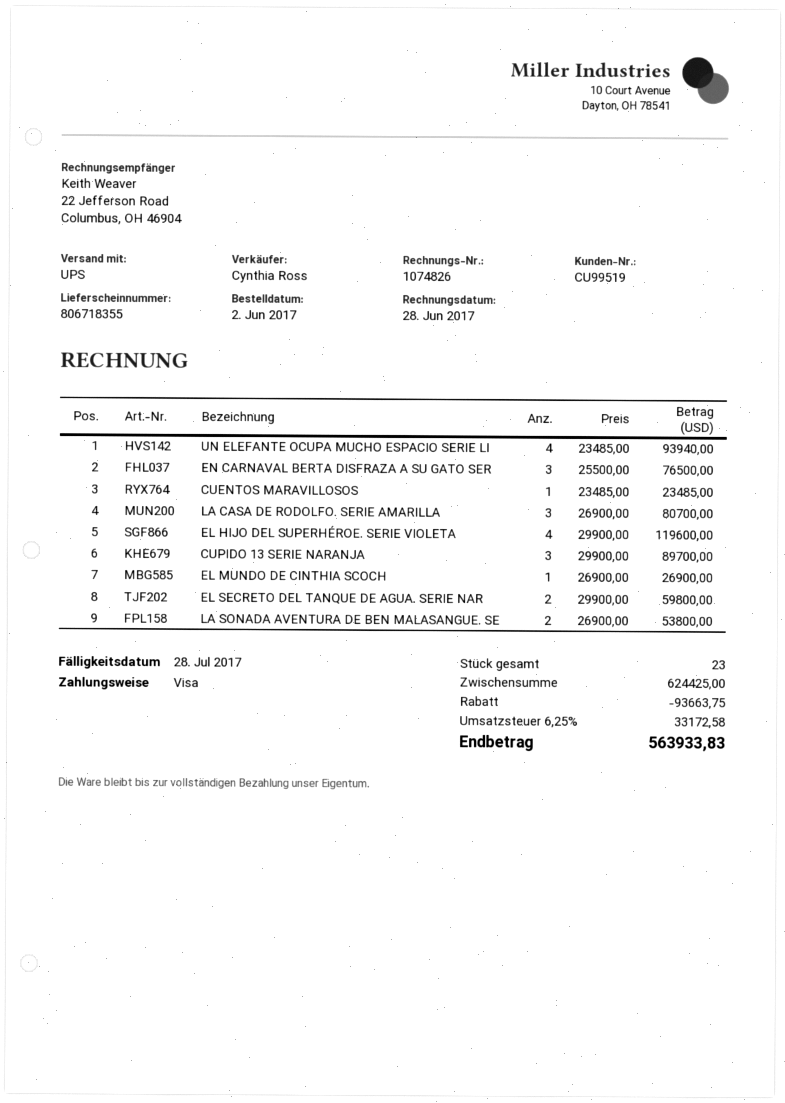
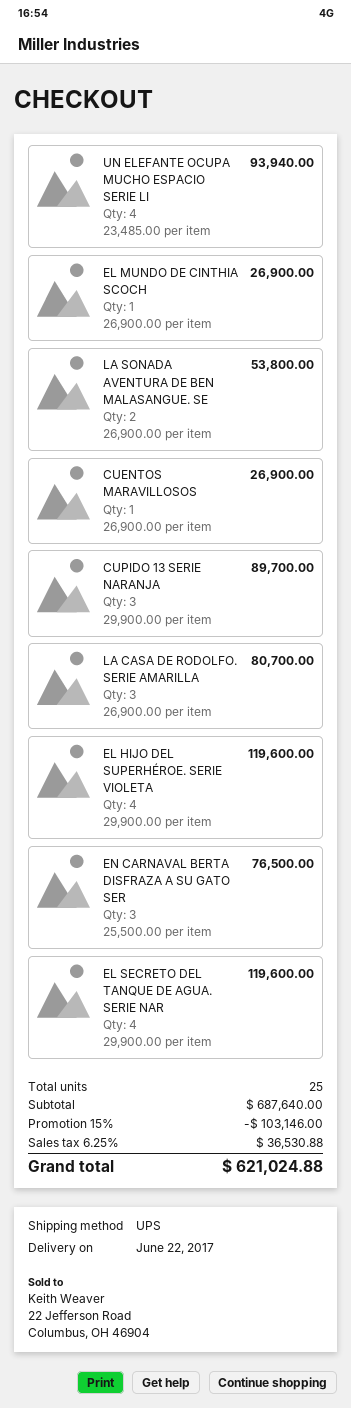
CUENTOS MARAVILLOSOS: 1 x 23485.00 = 23485.00 -> 1 x 26900.00 = 26900.00
EL SECRETO DEL TANQUE DE AGUA. SERIE NAR: 2 x 29900.00 = 59800.00 -> 4 x 29900.00 = 119600.00
total quantity: 23 -> 25
subtotal: 624425.00 -> 687640.00
discount: 93663.75 -> 103146.00
tax: 6.25% = 33172.58 -> 6.25% = 36530.88
total: 563933.83 -> 621024.88

